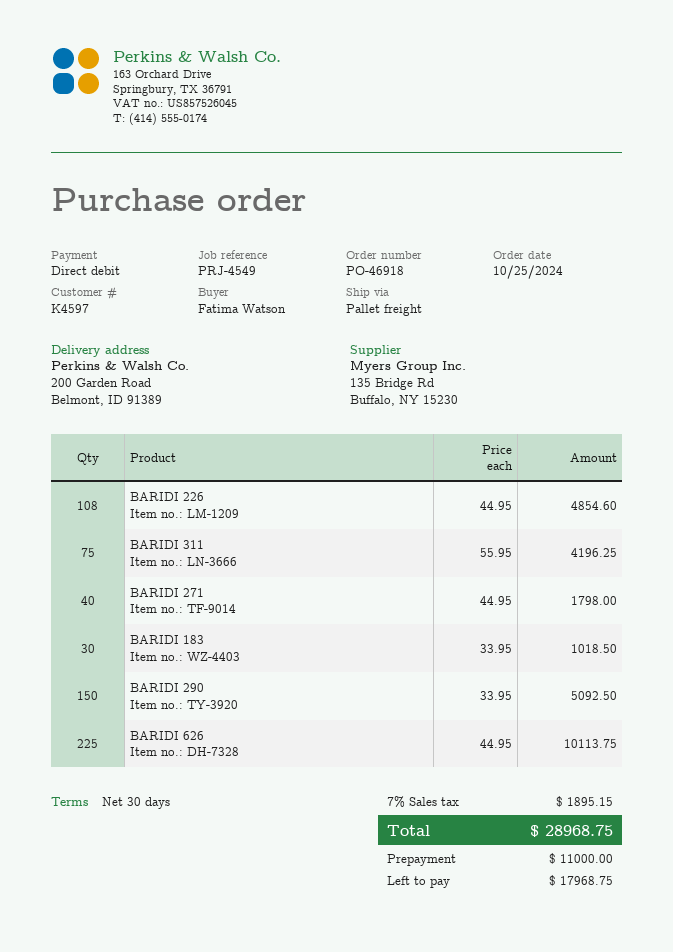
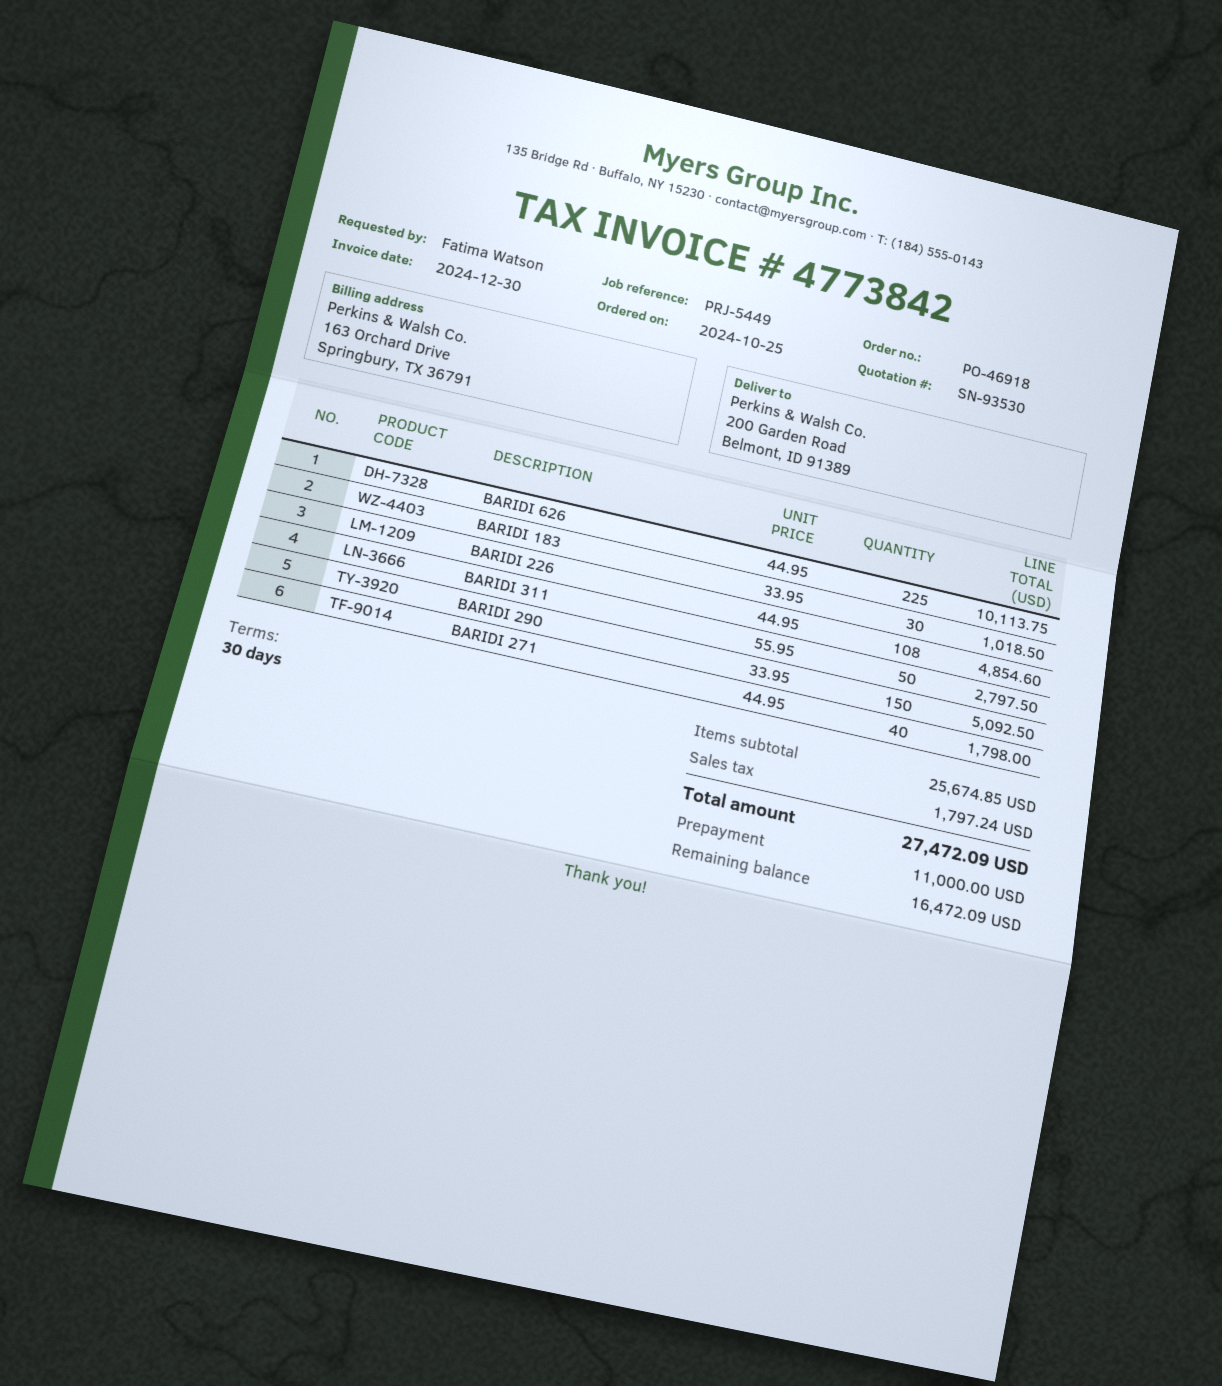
reference: PRJ-4549 -> PRJ-5449
BARIDI 311: 75 x 55.95 = 4196.25 -> 50 x 55.95 = 2797.50
tax: 1895.15 -> 1797.24
total: 28968.75 -> 27472.09
balance: 17968.75 -> 16472.09

